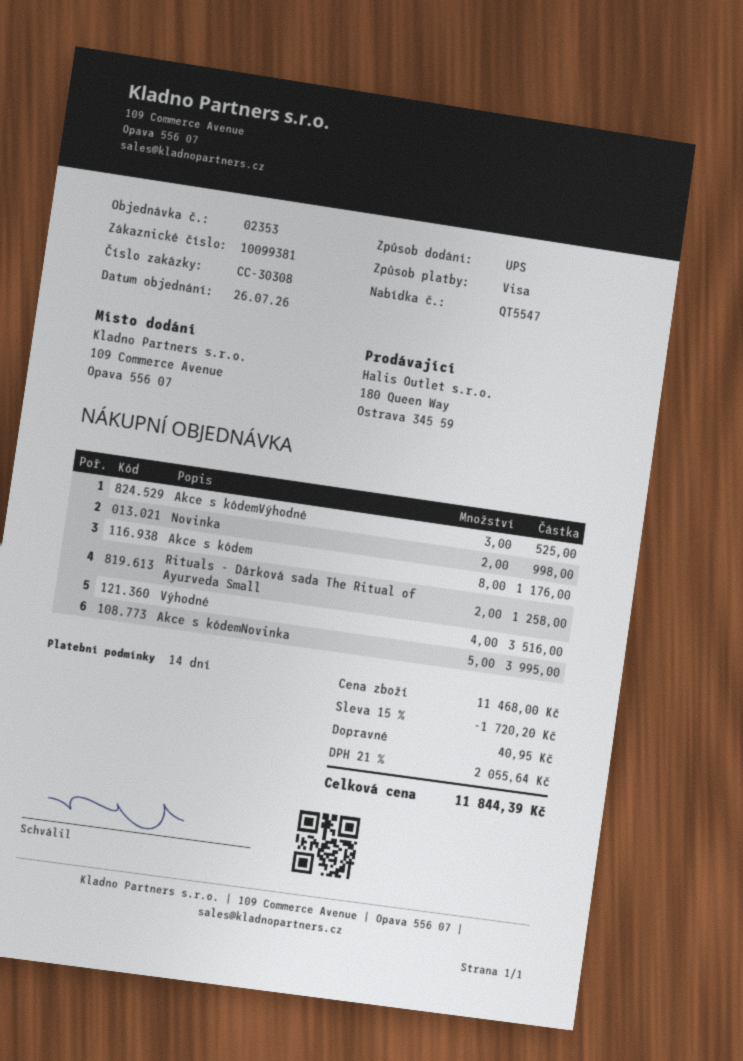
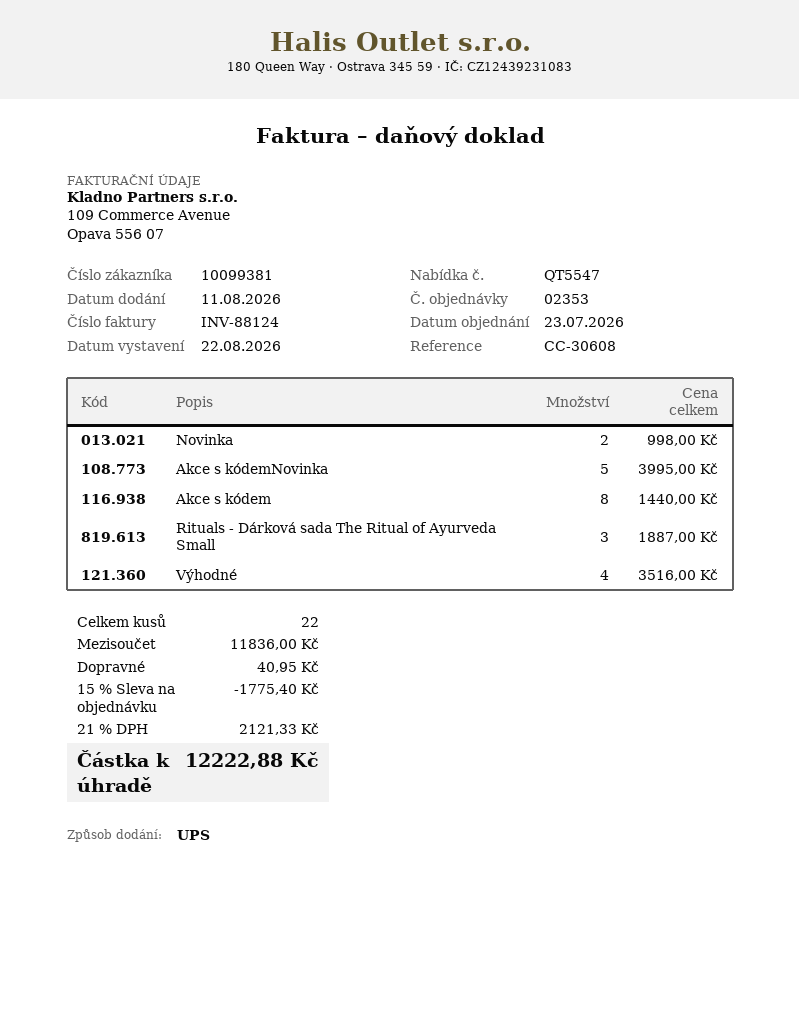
order date: 2026-07-26 -> 2026-07-23
reference: CC-30308 -> CC-30608
Akce s kódemVýhodné: 3 for 525.00 -> none
Akce s kódem: 8 for 1176.00 -> 8 for 1440.00
Rituals - Dárková sada The Ritual of Ayurveda Small: 2 for 1258.00 -> 3 for 1887.00
subtotal: 11468.00 -> 11836.00
discount: 15% = 1720.20 -> 15% = 1775.40
tax: 21% = 2055.64 -> 21% = 2121.33
total: 11844.39 -> 12222.88

